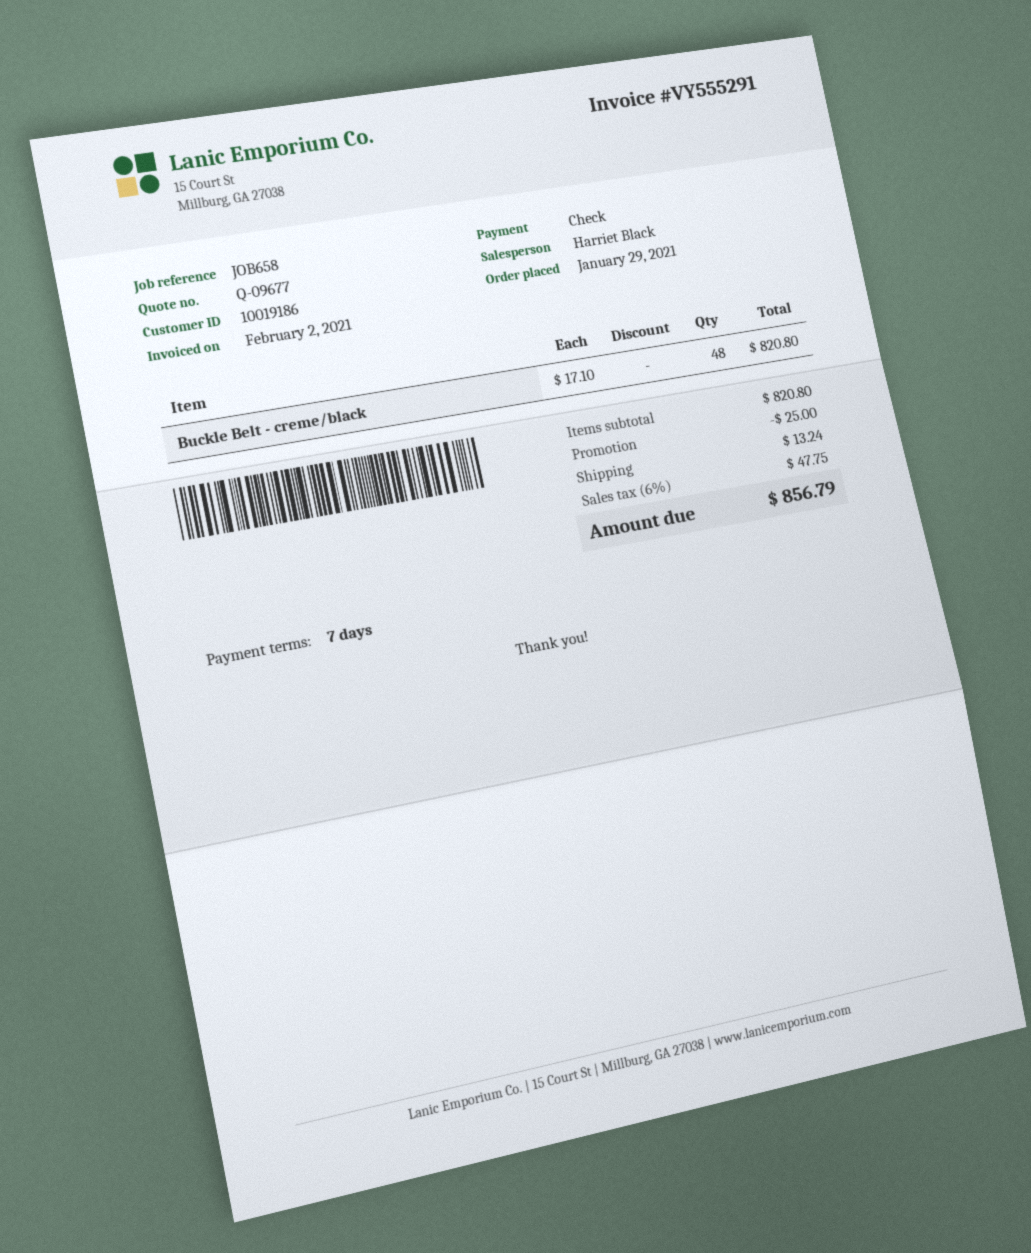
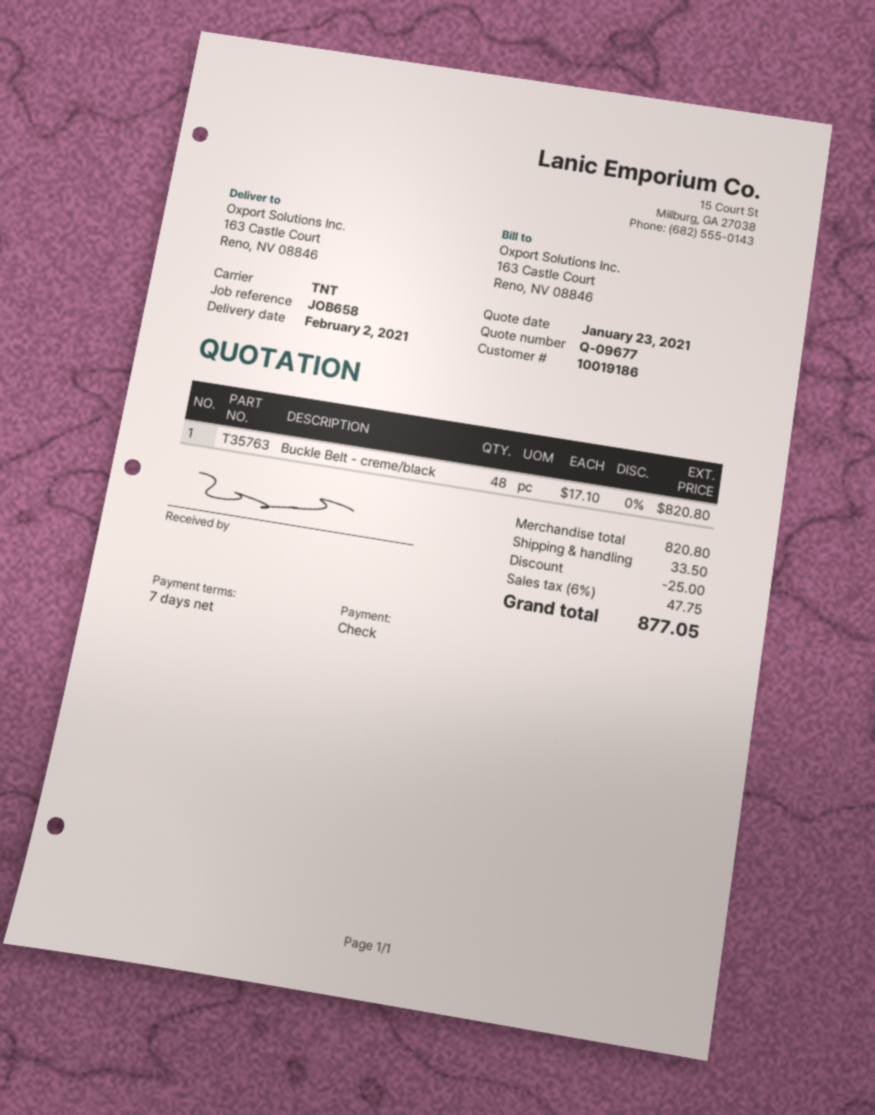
shipping: 13.24 -> 33.50
total: 856.79 -> 877.05

